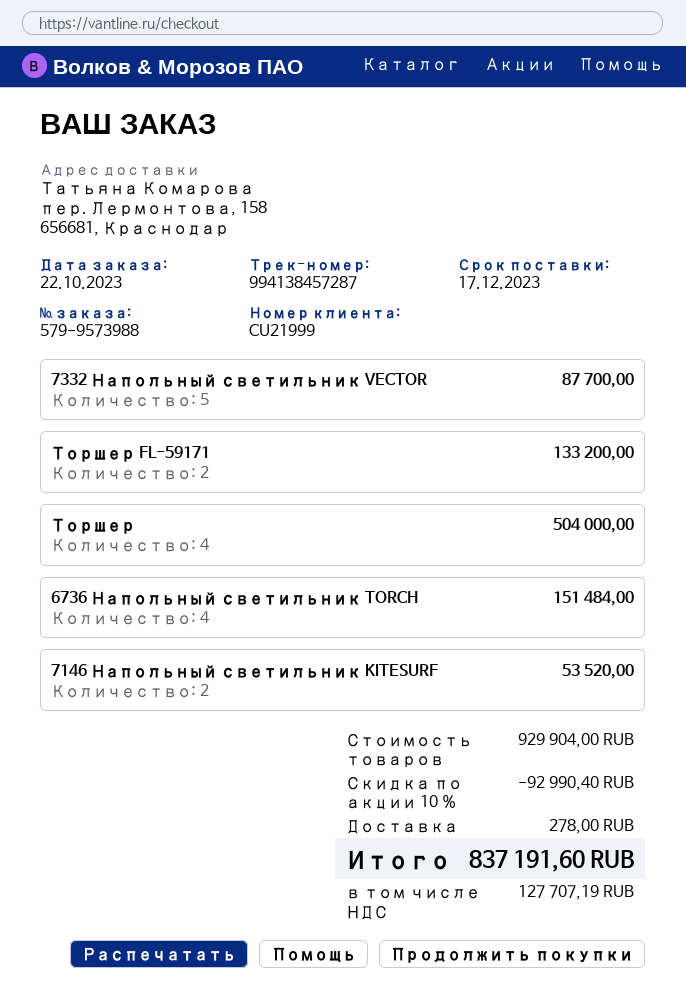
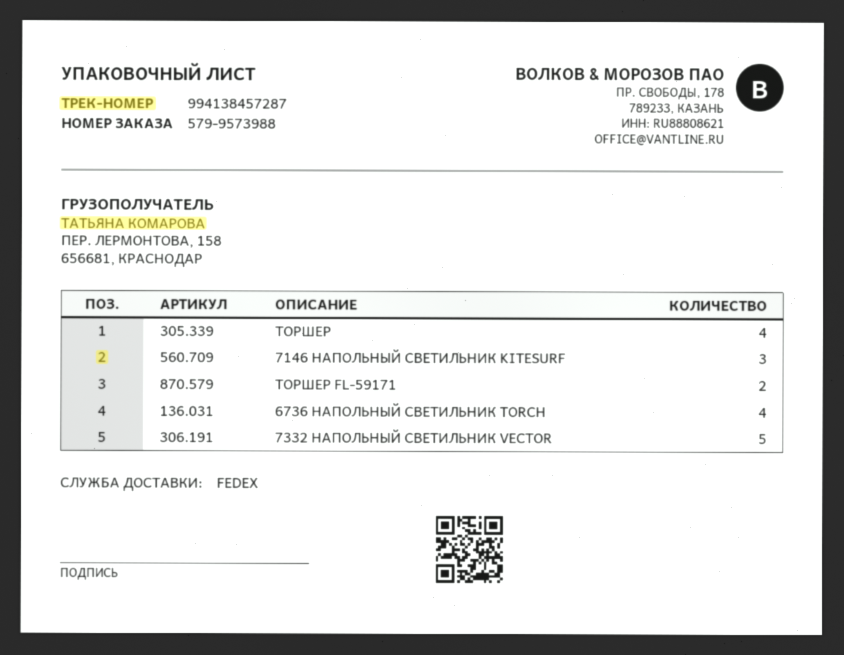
7146 Напольный светильник KITESURF: 2 -> 3

